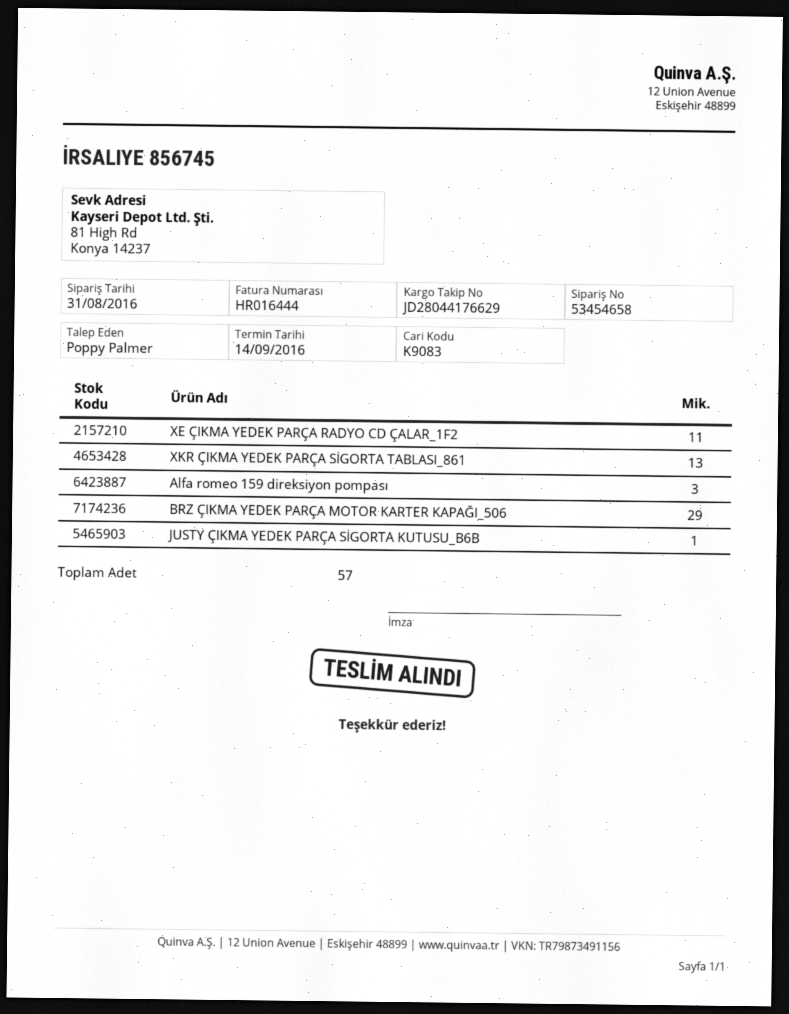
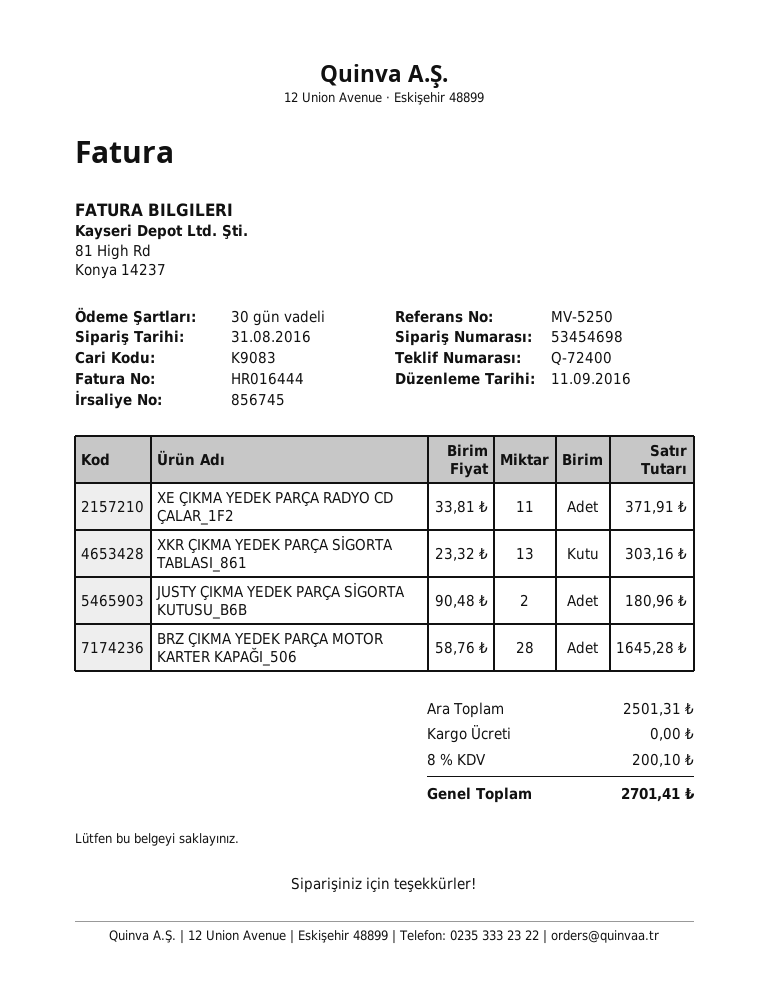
order number: 53454658 -> 53454698
Alfa romeo 159 direksiyon pompası: 3 -> none
BRZ ÇIKMA YEDEK PARÇA MOTOR KARTER KAPAĞI_506: 29 -> 28
JUSTY ÇIKMA YEDEK PARÇA SİGORTA KUTUSU_B6B: 1 -> 2

